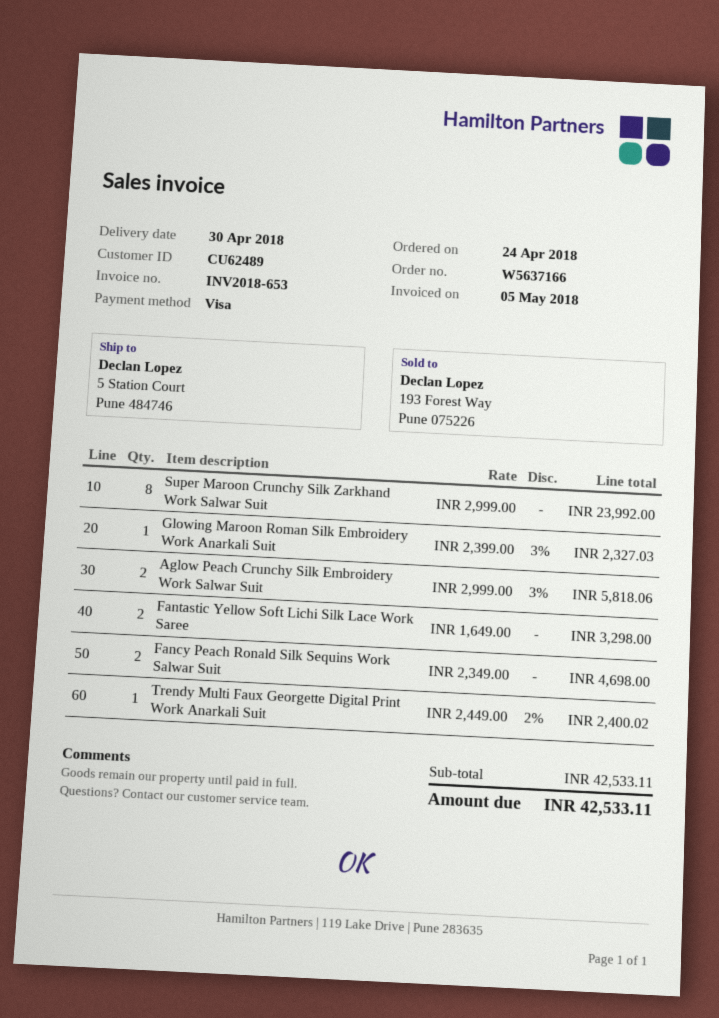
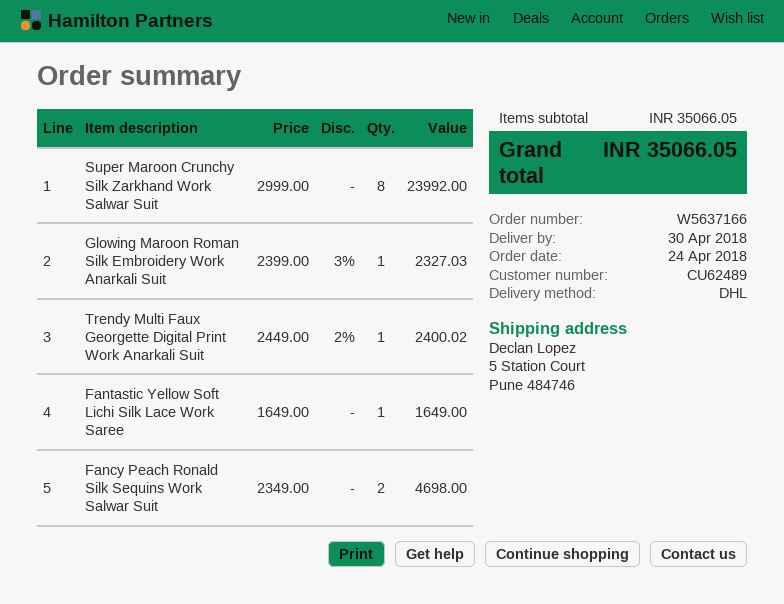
Aglow Peach Crunchy Silk Embroidery Work Salwar Suit: 2 x 2999.00 - 3% = 5818.06 -> none
Fantastic Yellow Soft Lichi Silk Lace Work Saree: 2 x 1649.00 = 3298.00 -> 1 x 1649.00 = 1649.00
subtotal: 42533.11 -> 35066.05
total: 42533.11 -> 35066.05

